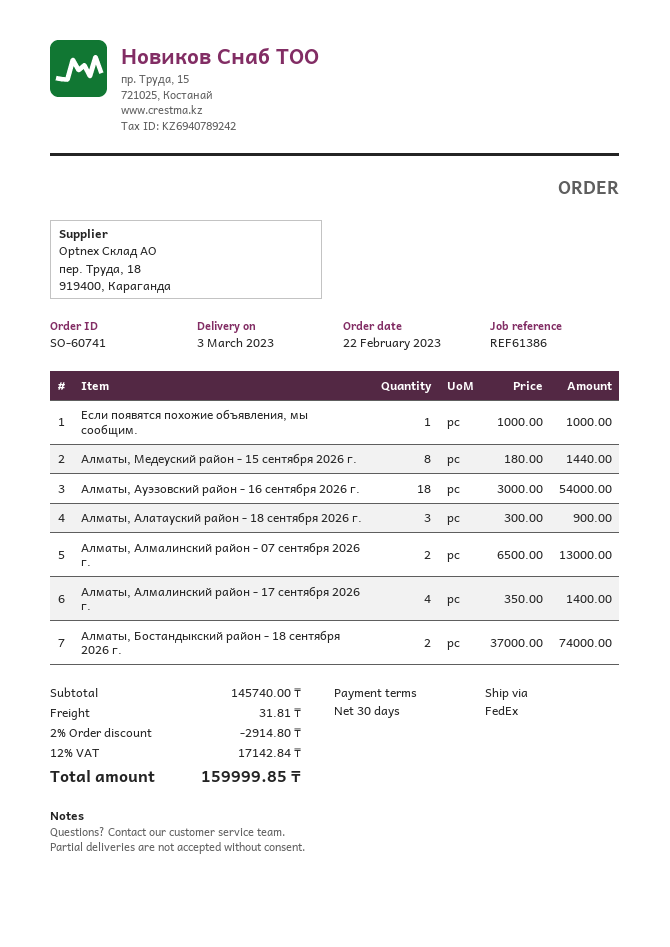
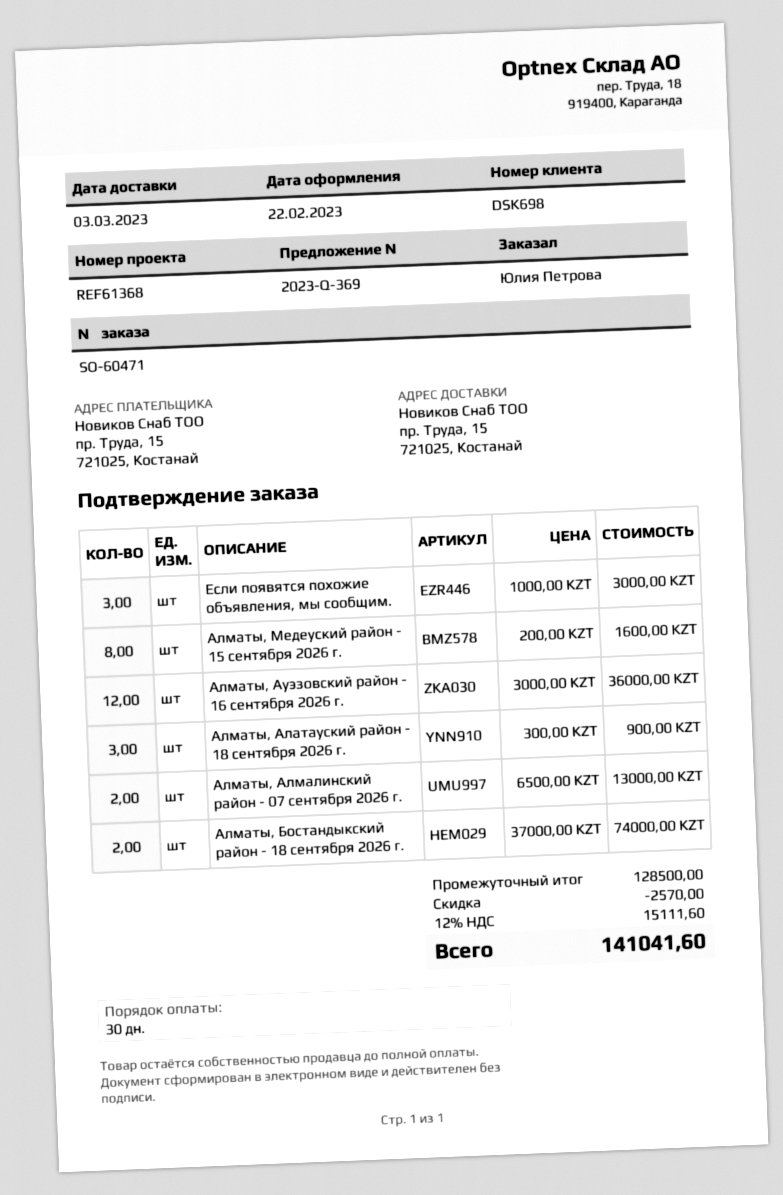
order number: SO-60741 -> SO-60471
reference: REF61386 -> REF61368
Если появятся похожие объявления, мы сообщим.: 1 x 1000.00 = 1000.00 -> 3 x 1000.00 = 3000.00
Алматы, Медеуский район - 15 сентября 2026 г.: 8 x 180.00 = 1440.00 -> 8 x 200.00 = 1600.00
Алматы, Ауэзовский район - 16 сентября 2026 г.: 18 x 3000.00 = 54000.00 -> 12 x 3000.00 = 36000.00
Алматы, Алмалинский район - 17 сентября 2026 г.: 4 x 350.00 = 1400.00 -> none
subtotal: 145740.00 -> 128500.00
discount: 2914.80 -> 2570.00
shipping: 31.81 -> none
tax: 12% = 17142.84 -> 12% = 15111.60
total: 159999.85 -> 141041.60

